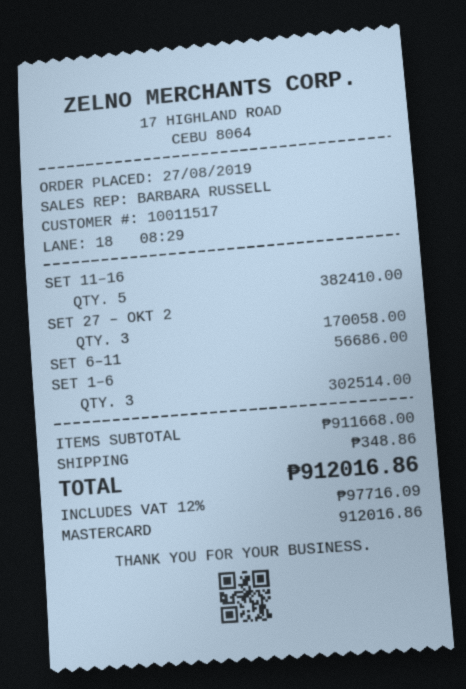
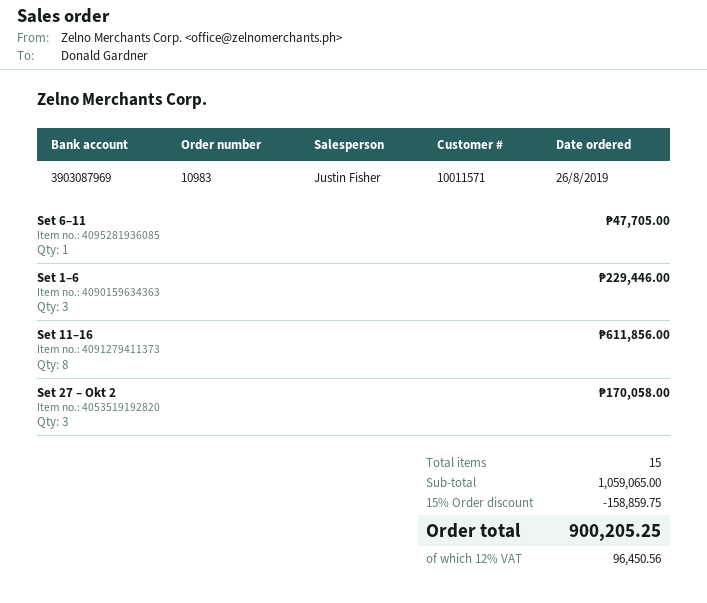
order date: 2019-08-27 -> 2019-08-26
customer number: 10011517 -> 10011571
sales rep: BARBARA RUSSELL -> Justin Fisher
SET 11–16: 5 for 382410.00 -> 8 for 611856.00
SET 6–11: 1 for 56686.00 -> 1 for 47705.00
SET 1–6: 3 for 302514.00 -> 3 for 229446.00
subtotal: 911668.00 -> 1059065.00
discount: none -> 15% = 158859.75
shipping: 348.86 -> none
tax: 12% = 97716.09 -> 12% = 96450.56
total: 912016.86 -> 900205.25

